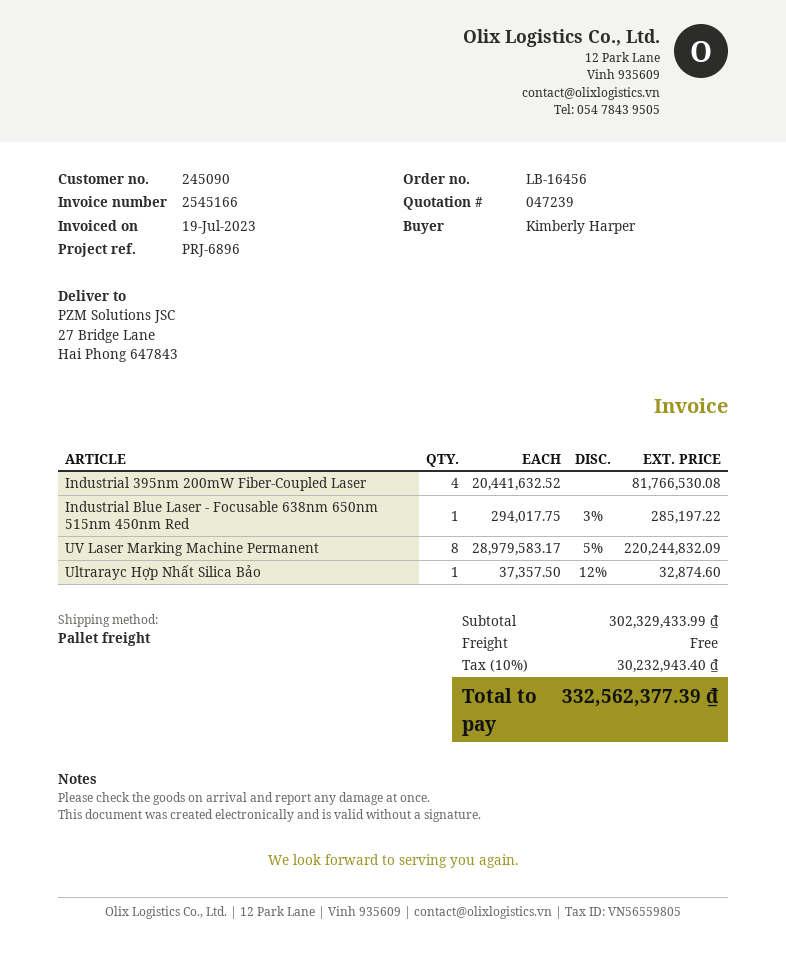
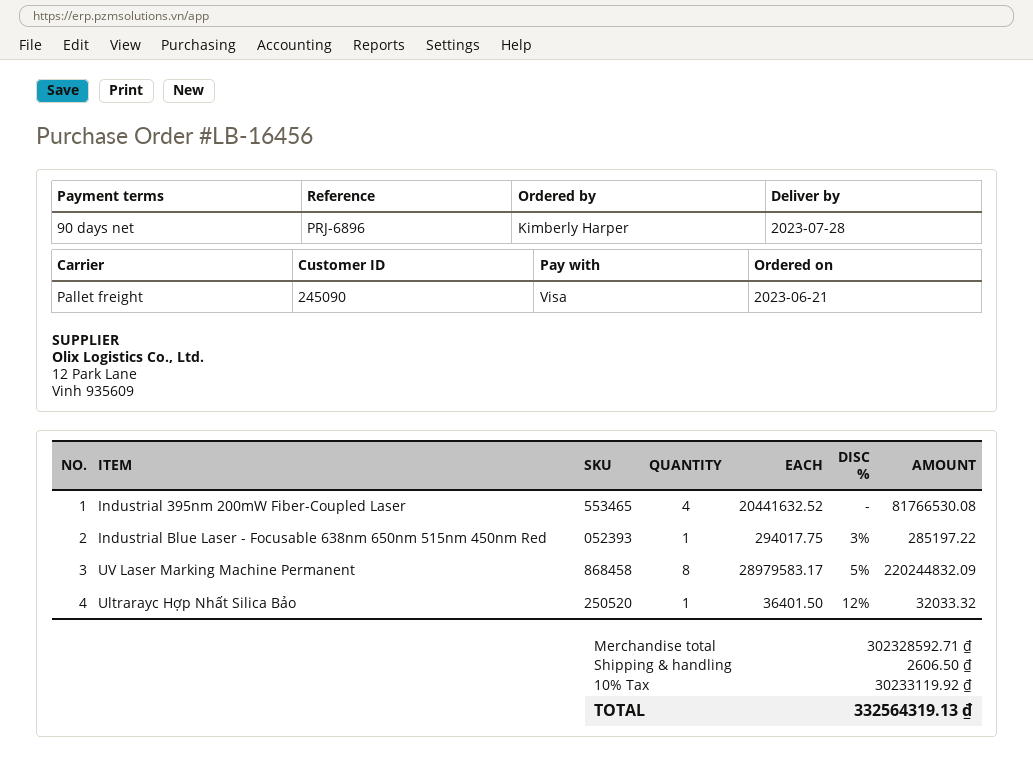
Ultrarayc Hợp Nhất Silica Bảo: 1 x 37357.50 - 12% = 32874.60 -> 1 x 36401.50 - 12% = 32033.32
subtotal: 302329433.99 -> 302328592.71
shipping: 0.00 -> 2606.50
tax: 10% = 30232943.40 -> 10% = 30233119.92
total: 332562377.39 -> 332564319.13

